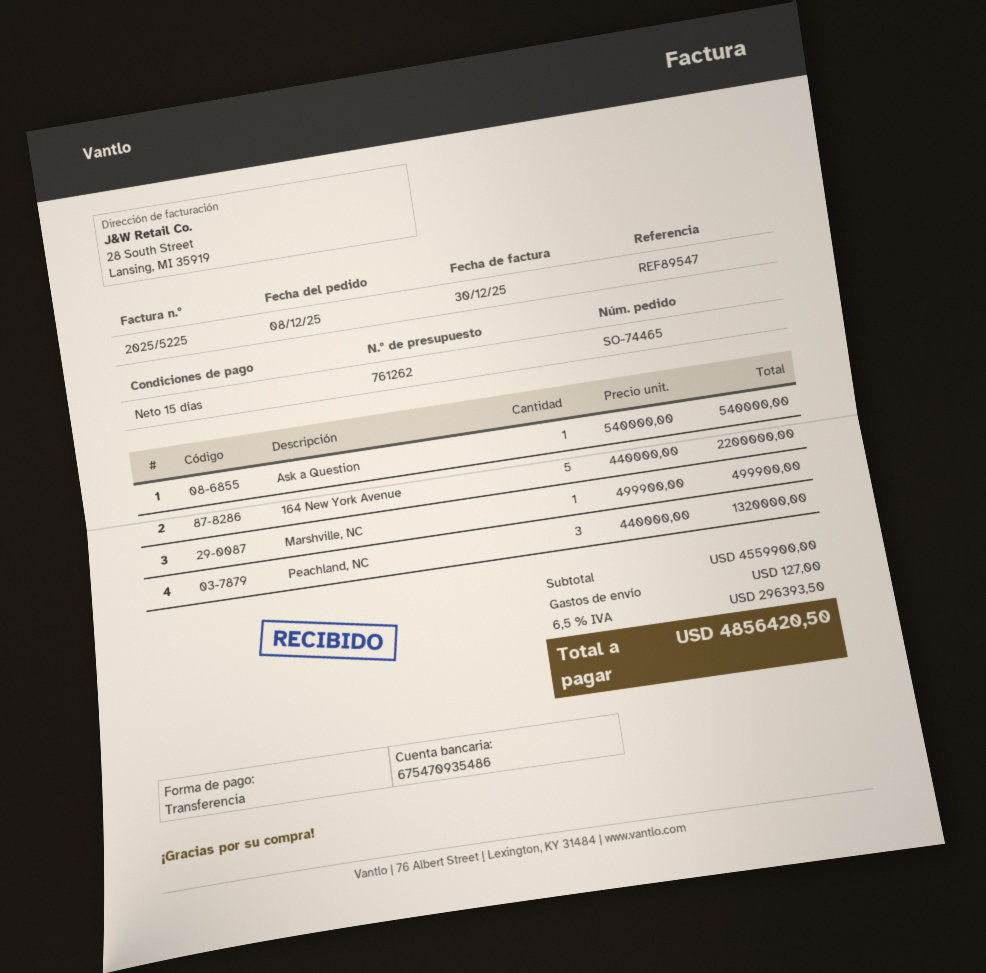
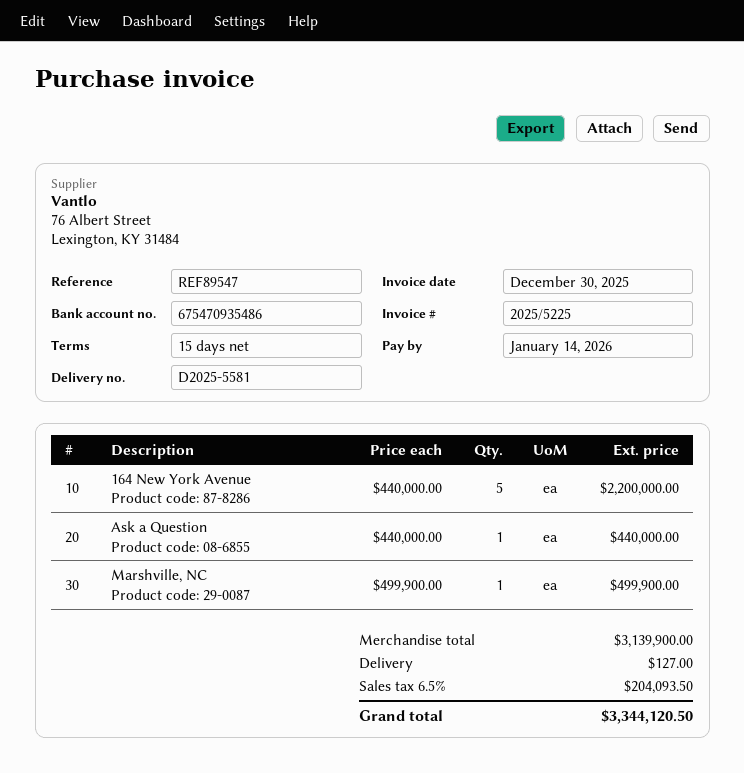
Ask a Question: 1 x 540000.00 = 540000.00 -> 1 x 440000.00 = 440000.00
Peachland, NC: 3 x 440000.00 = 1320000.00 -> none
subtotal: 4559900.00 -> 3139900.00
tax: 6.5% = 296393.50 -> 6.5% = 204093.50
total: 4856420.50 -> 3344120.50

